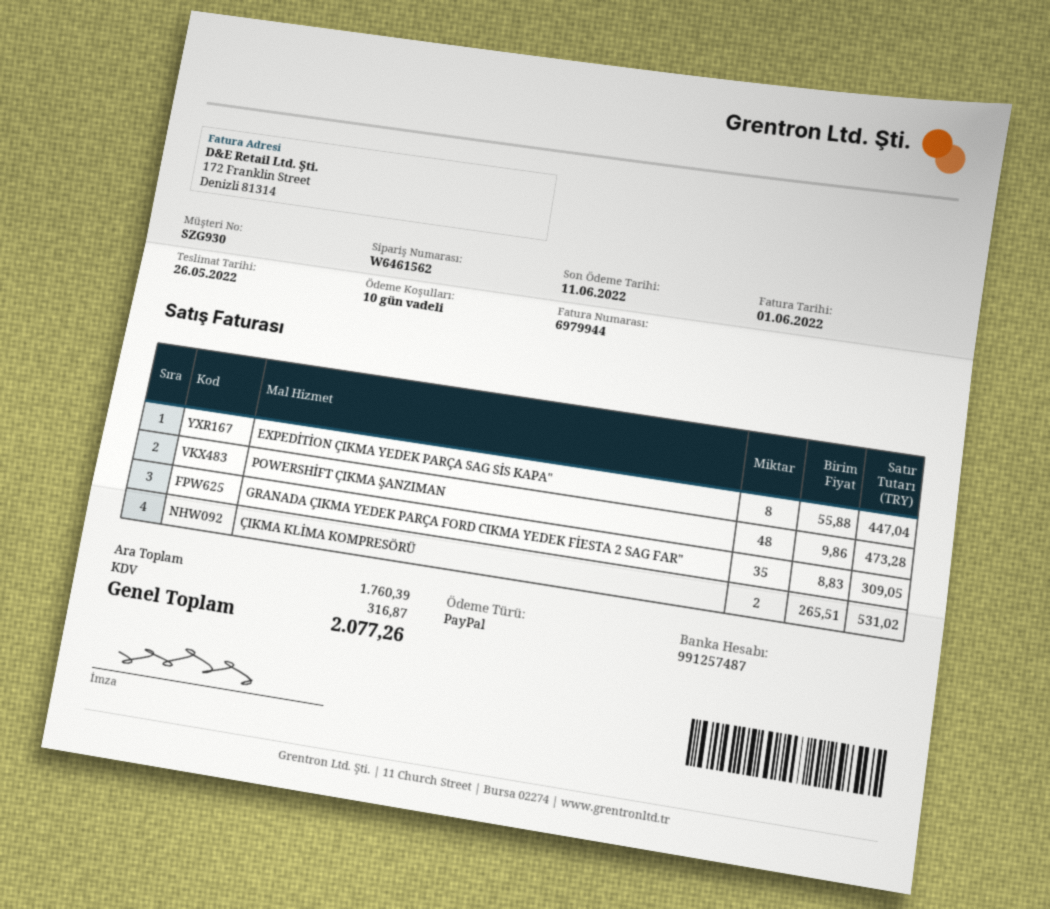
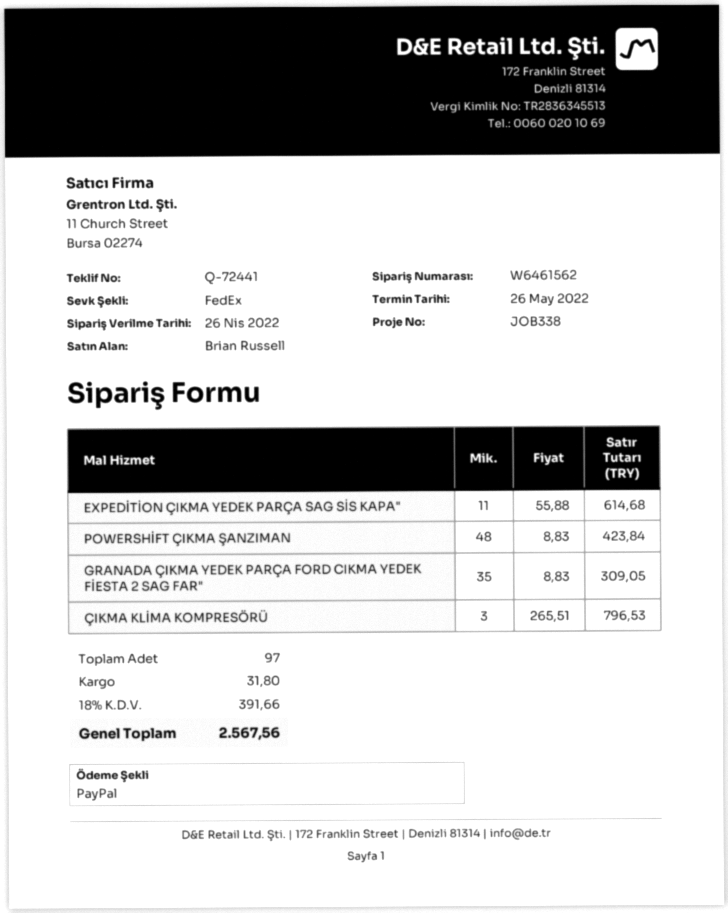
EXPEDİTİON ÇIKMA YEDEK PARÇA SAG SİS KAPA": 8 x 55.88 = 447.04 -> 11 x 55.88 = 614.68
POWERSHİFT ÇIKMA ŞANZIMAN: 48 x 9.86 = 473.28 -> 48 x 8.83 = 423.84
ÇIKMA KLİMA KOMPRESÖRÜ: 2 x 265.51 = 531.02 -> 3 x 265.51 = 796.53
shipping: none -> 31.80
tax: 316.87 -> 391.66
total: 2077.26 -> 2567.56

